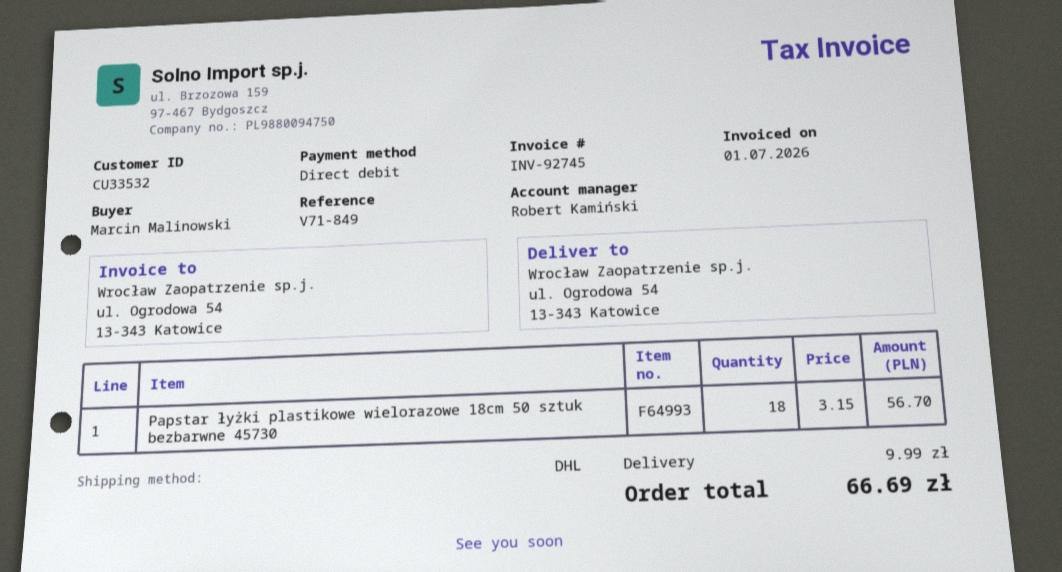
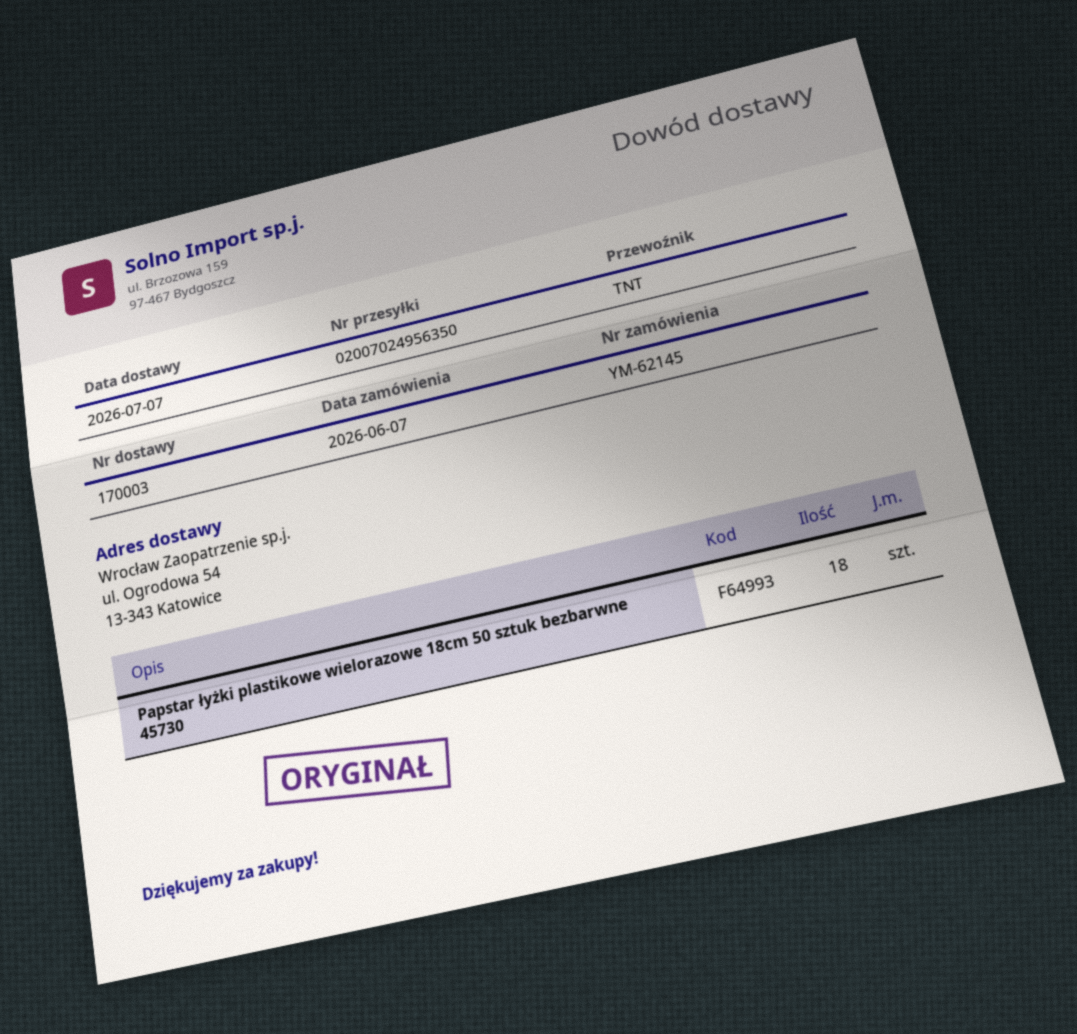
shipping method: DHL -> TNT

